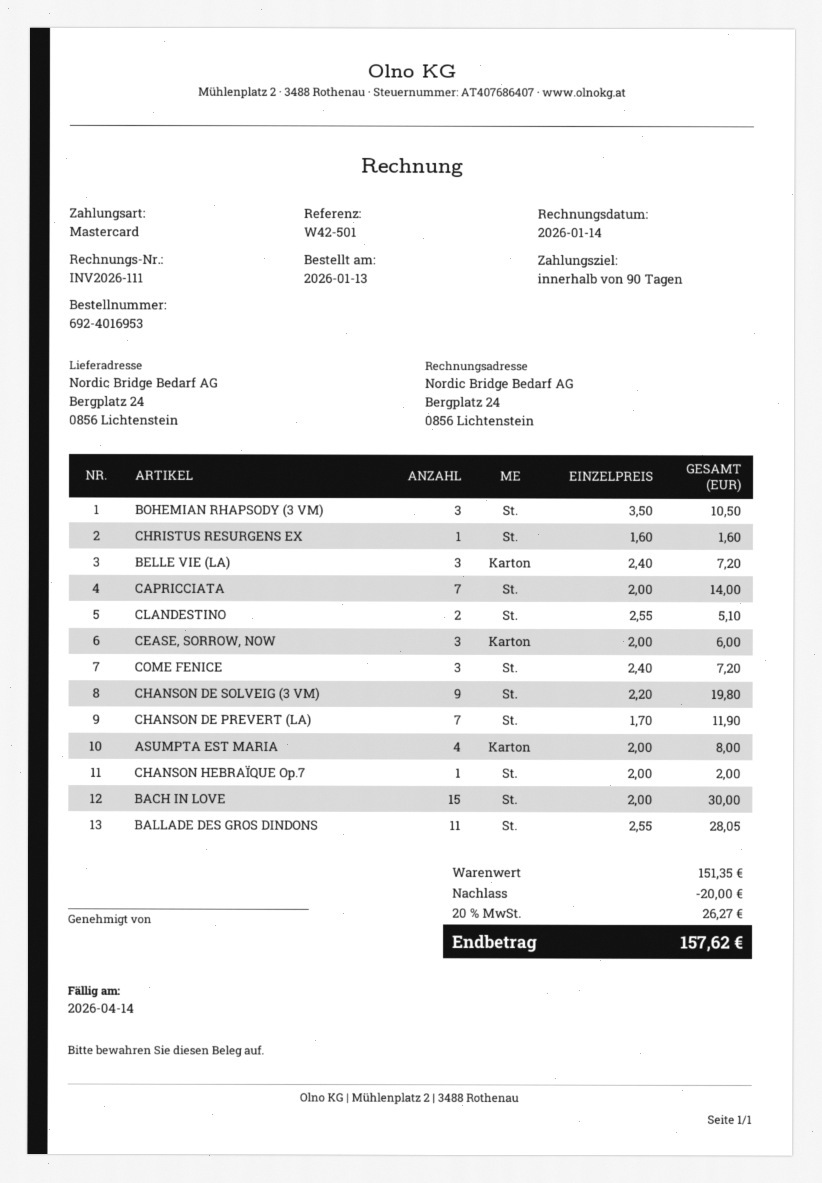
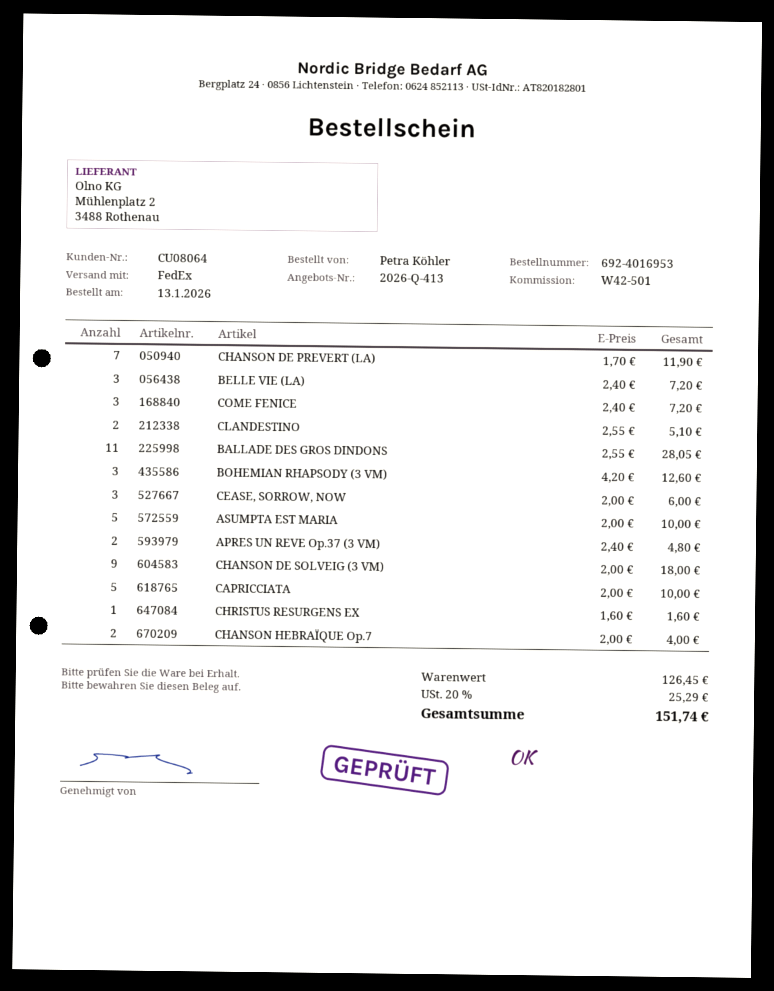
BOHEMIAN RHAPSODY (3 VM): 3 x 3.50 = 10.50 -> 3 x 4.20 = 12.60
CAPRICCIATA: 7 x 2.00 = 14.00 -> 5 x 2.00 = 10.00
CHANSON DE SOLVEIG (3 VM): 9 x 2.20 = 19.80 -> 9 x 2.00 = 18.00
ASUMPTA EST MARIA: 4 x 2.00 = 8.00 -> 5 x 2.00 = 10.00
CHANSON HEBRAÏQUE Op.7: 1 x 2.00 = 2.00 -> 2 x 2.00 = 4.00
BACH IN LOVE: 15 x 2.00 = 30.00 -> none
APRES UN REVE Op.37 (3 VM): none -> 2 x 2.40 = 4.80
subtotal: 151.35 -> 126.45
discount: 20.00 -> none
tax: 20% = 26.27 -> 20% = 25.29
total: 157.62 -> 151.74

